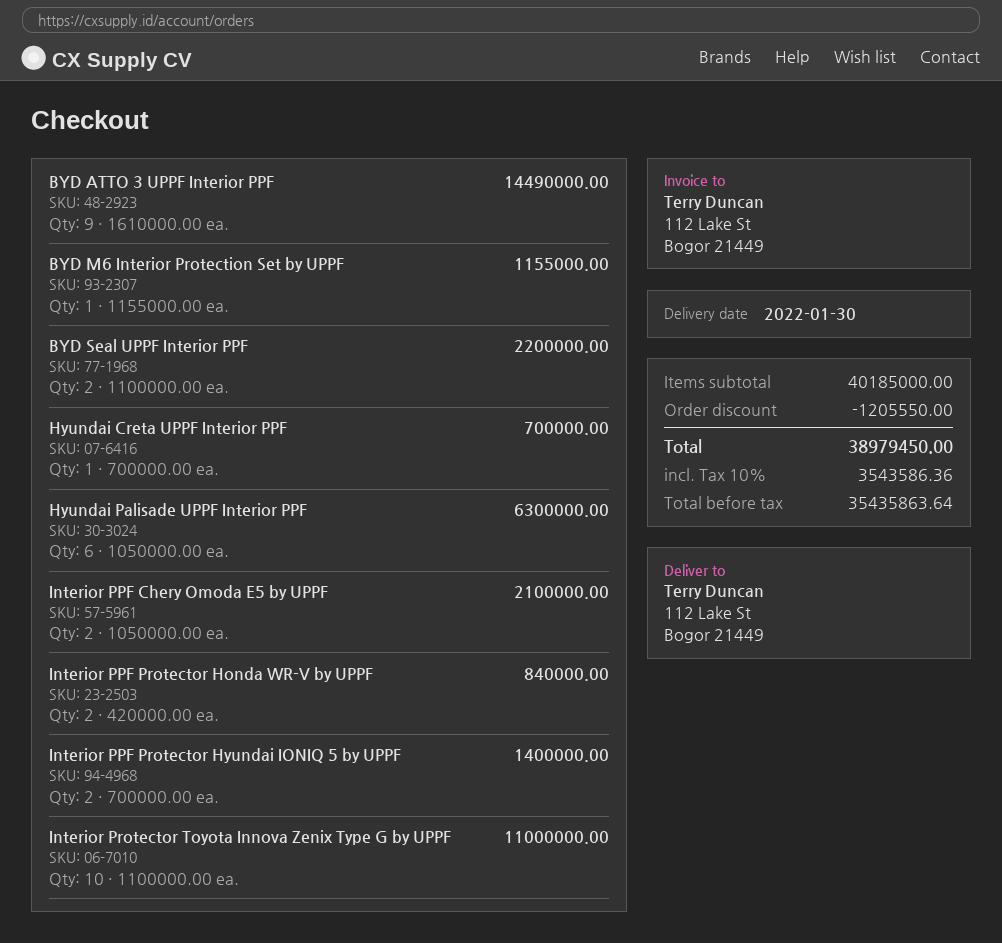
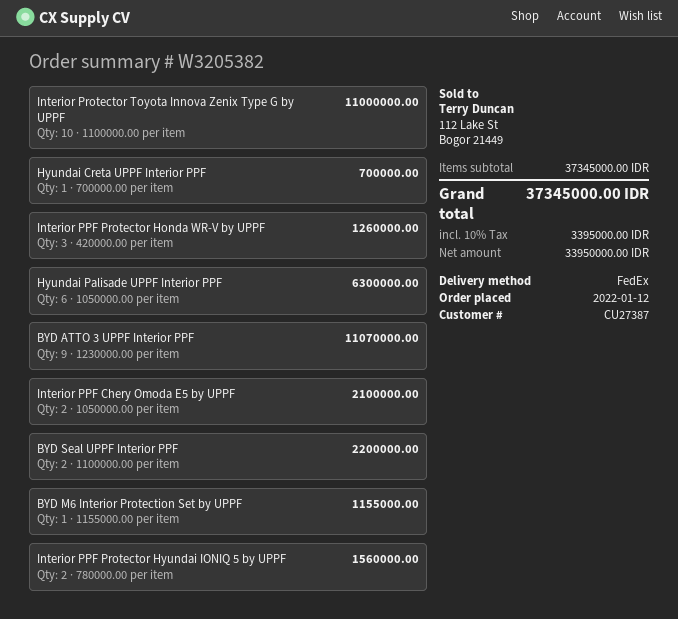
BYD ATTO 3 UPPF Interior PPF: 9 x 1610000.00 = 14490000.00 -> 9 x 1230000.00 = 11070000.00
Interior PPF Protector Honda WR-V by UPPF: 2 x 420000.00 = 840000.00 -> 3 x 420000.00 = 1260000.00
Interior PPF Protector Hyundai IONIQ 5 by UPPF: 2 x 700000.00 = 1400000.00 -> 2 x 780000.00 = 1560000.00
subtotal: 40185000.00 -> 37345000.00
discount: 1205550.00 -> none
net: 35435863.64 -> 33950000.00
tax: 10% = 3543586.36 -> 10% = 3395000.00
total: 38979450.00 -> 37345000.00

